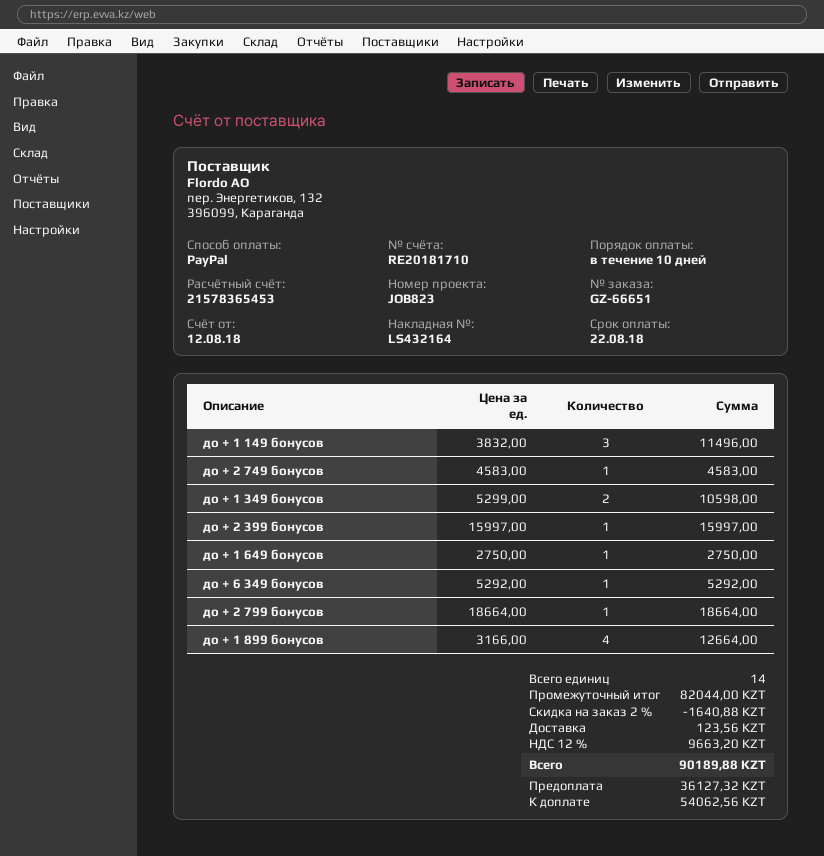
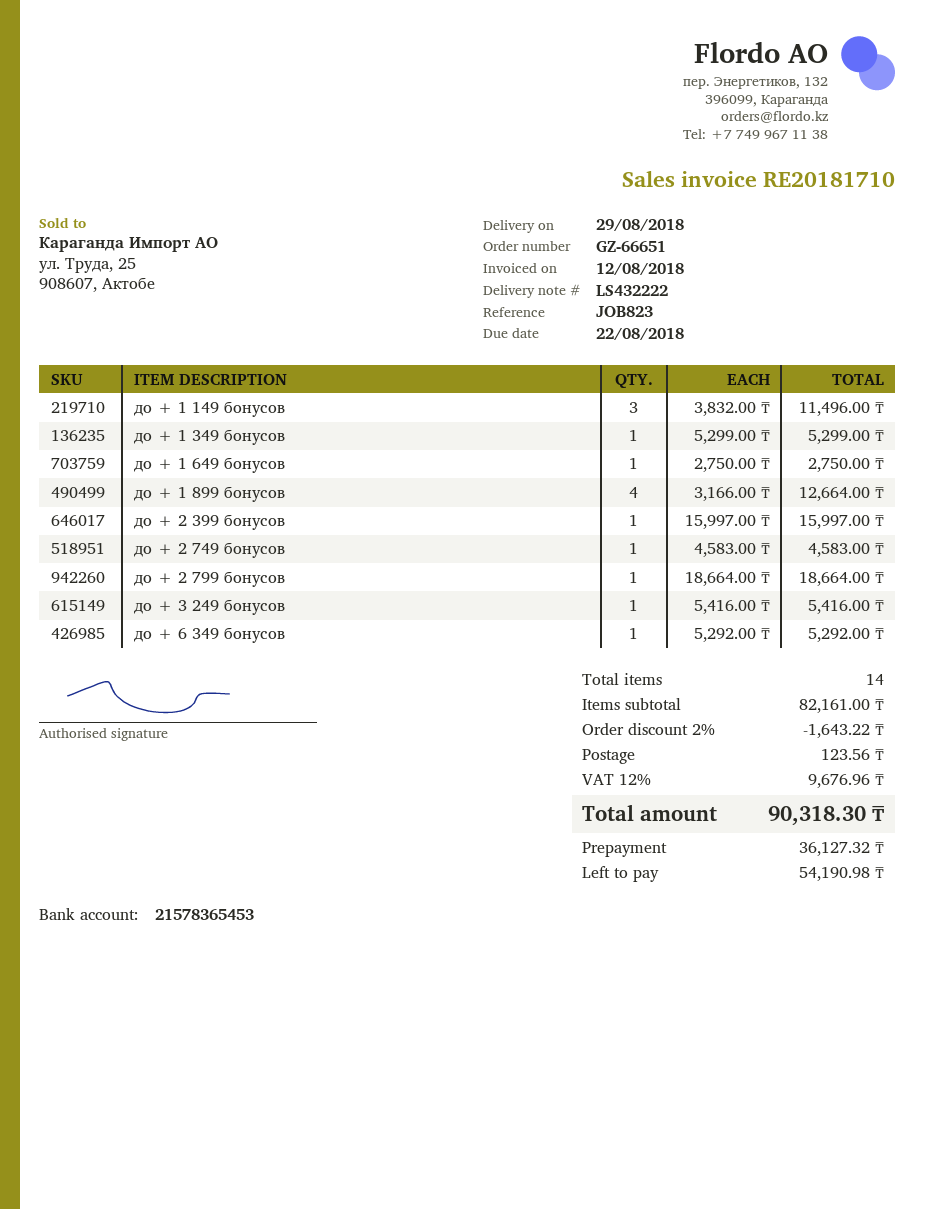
delivery note number: LS432164 -> LS432222
до + 1 349 бонусов: 2 x 5299.00 = 10598.00 -> 1 x 5299.00 = 5299.00
до + 3 249 бонусов: none -> 1 x 5416.00 = 5416.00
subtotal: 82044.00 -> 82161.00
discount: 2% = 1640.88 -> 2% = 1643.22
tax: 12% = 9663.20 -> 12% = 9676.96
total: 90189.88 -> 90318.30
balance: 54062.56 -> 54190.98

